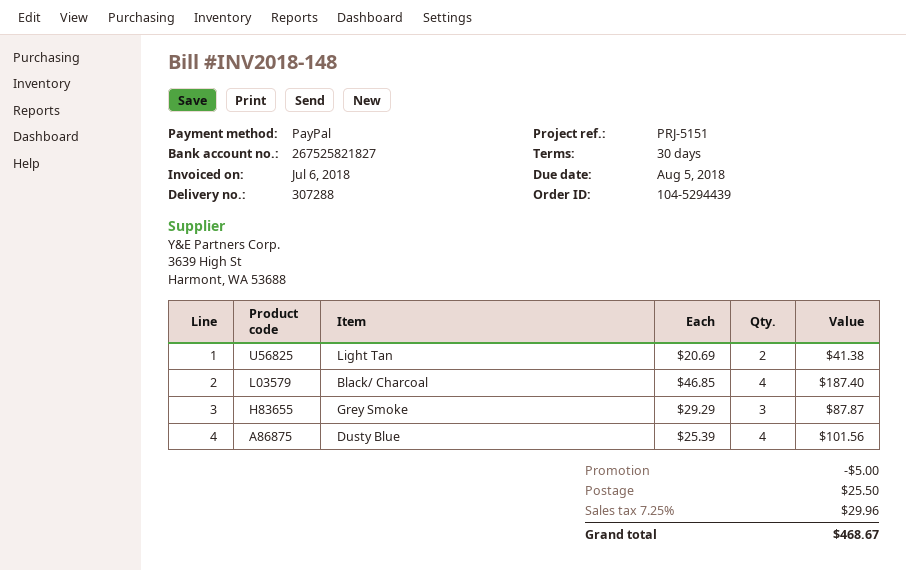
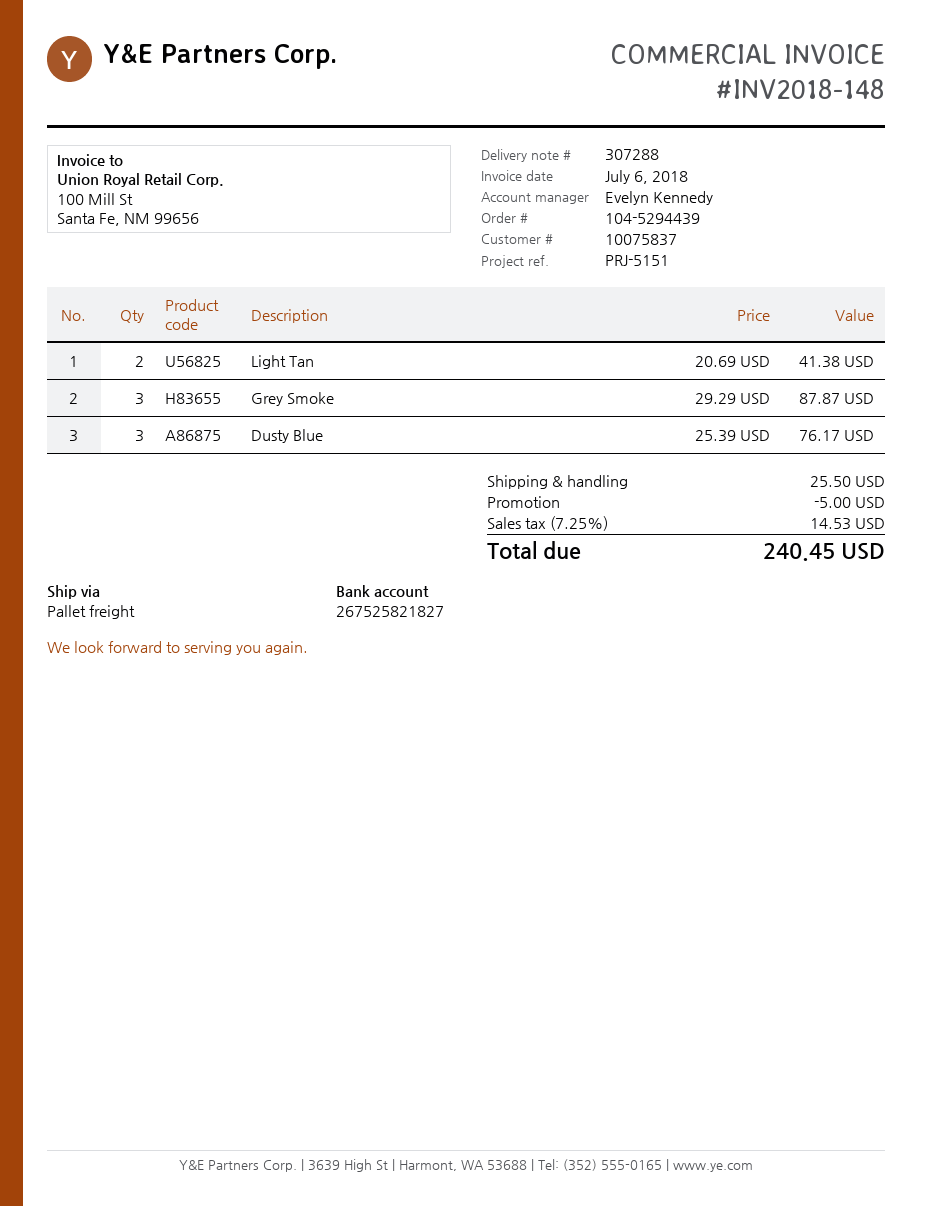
Black/ Charcoal: 4 x 46.85 = 187.40 -> none
Dusty Blue: 4 x 25.39 = 101.56 -> 3 x 25.39 = 76.17
tax: 7.25% = 29.96 -> 7.25% = 14.53
total: 468.67 -> 240.45

